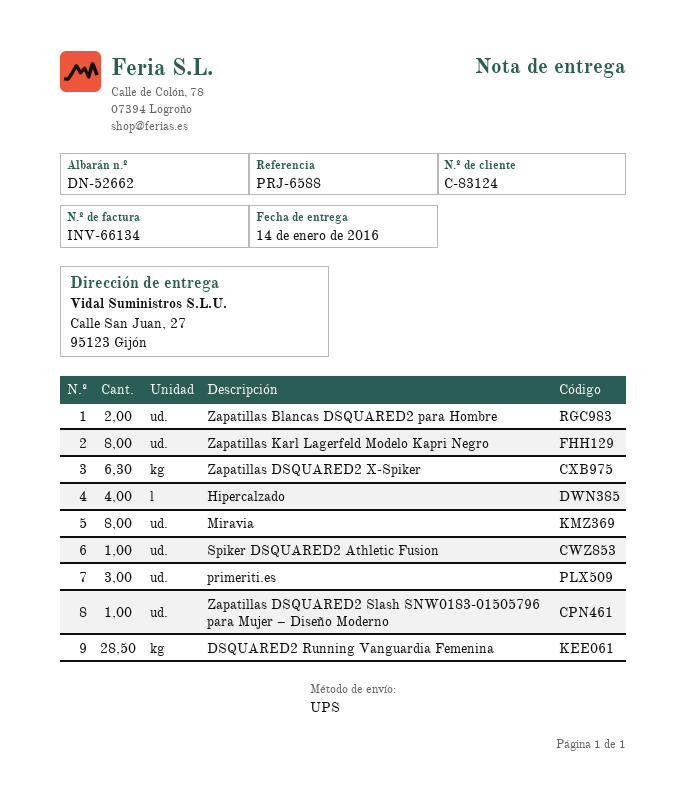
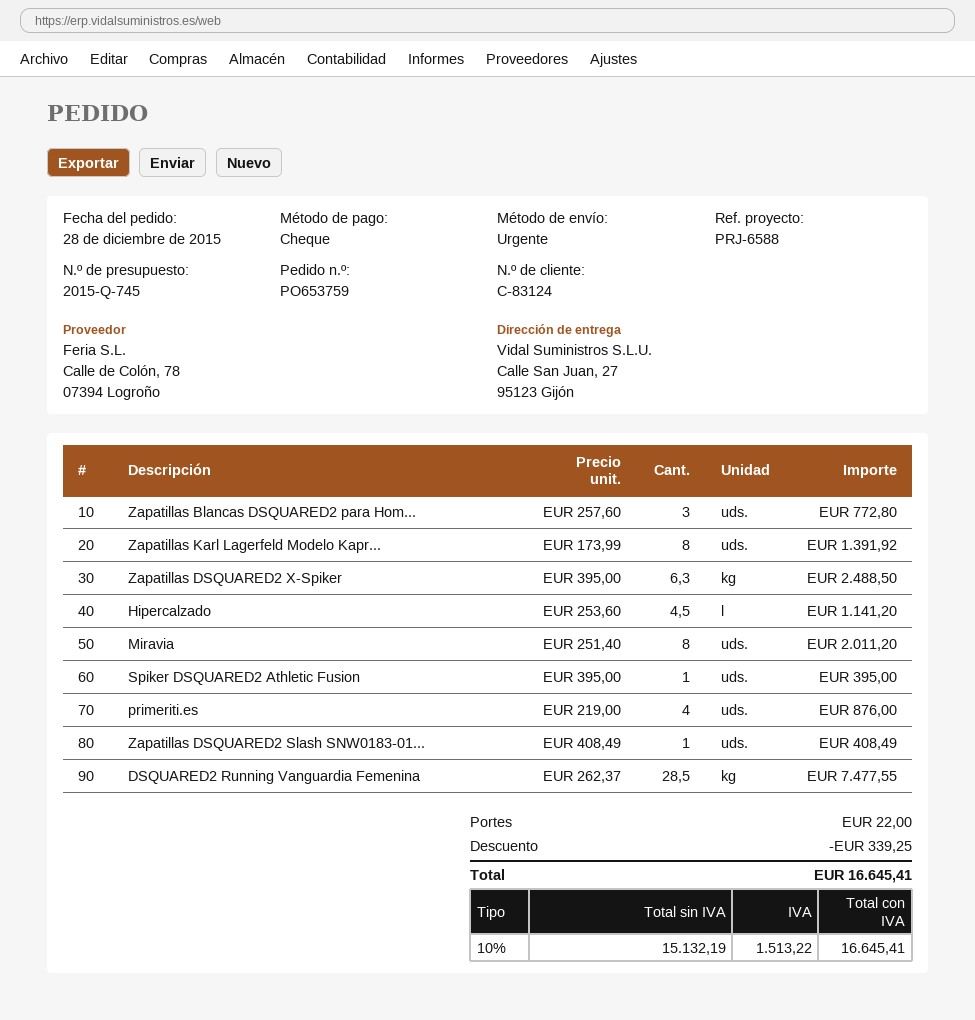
shipping method: UPS -> express
Zapatillas Blancas DSQUARED2 para Hombre: 2 -> 3
Hipercalzado: 4 -> 4.5
primeriti.es: 3 -> 4

